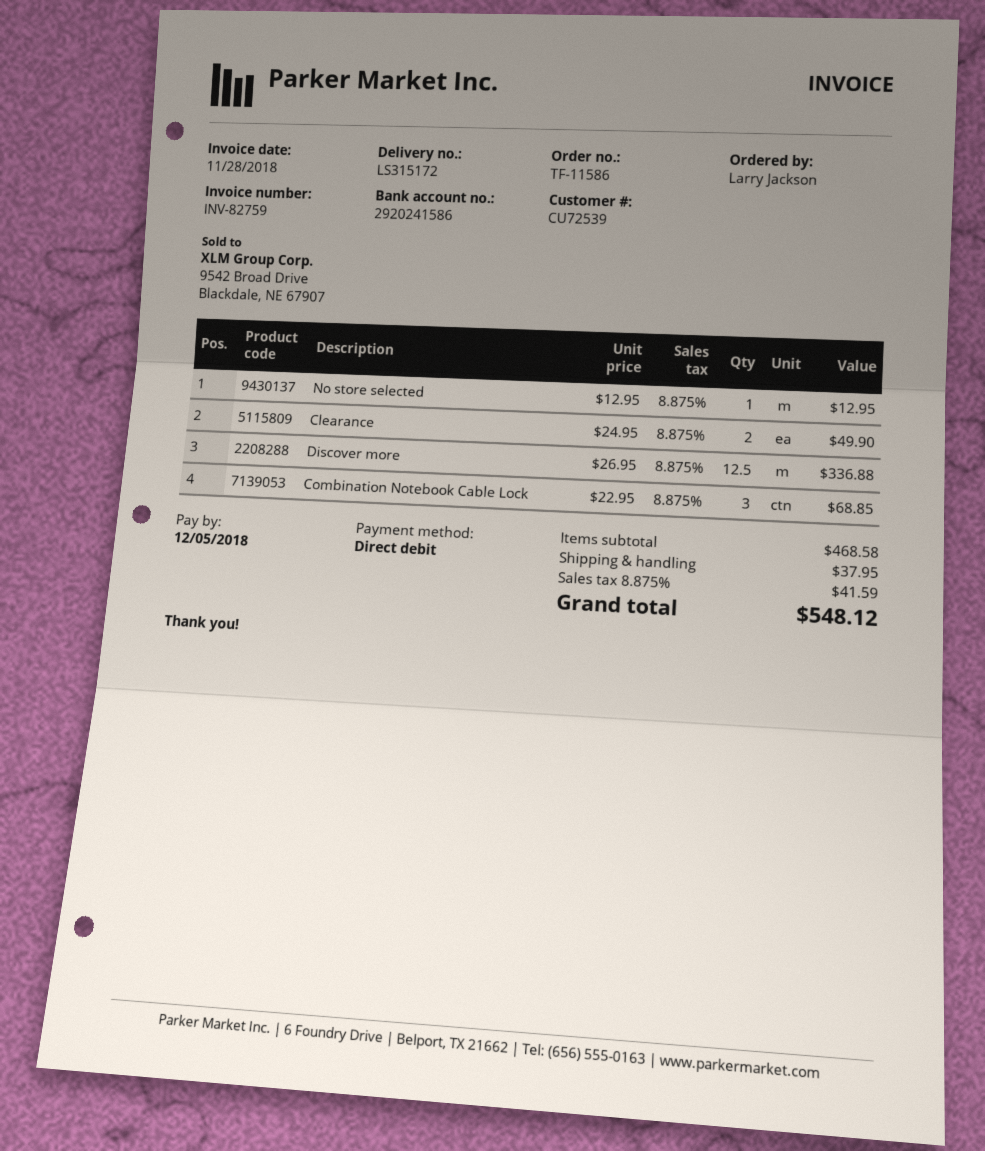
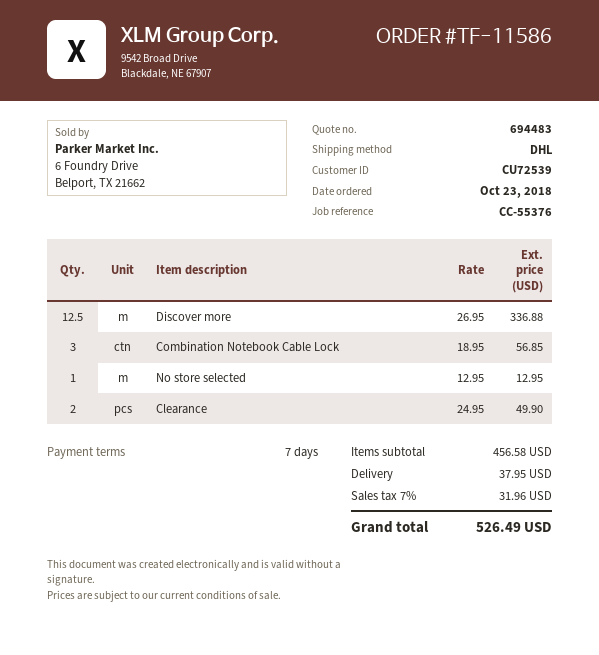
Combination Notebook Cable Lock: 3 x 22.95 = 68.85 -> 3 x 18.95 = 56.85
subtotal: 468.58 -> 456.58
tax: 8.875% = 41.59 -> 7% = 31.96
total: 548.12 -> 526.49

